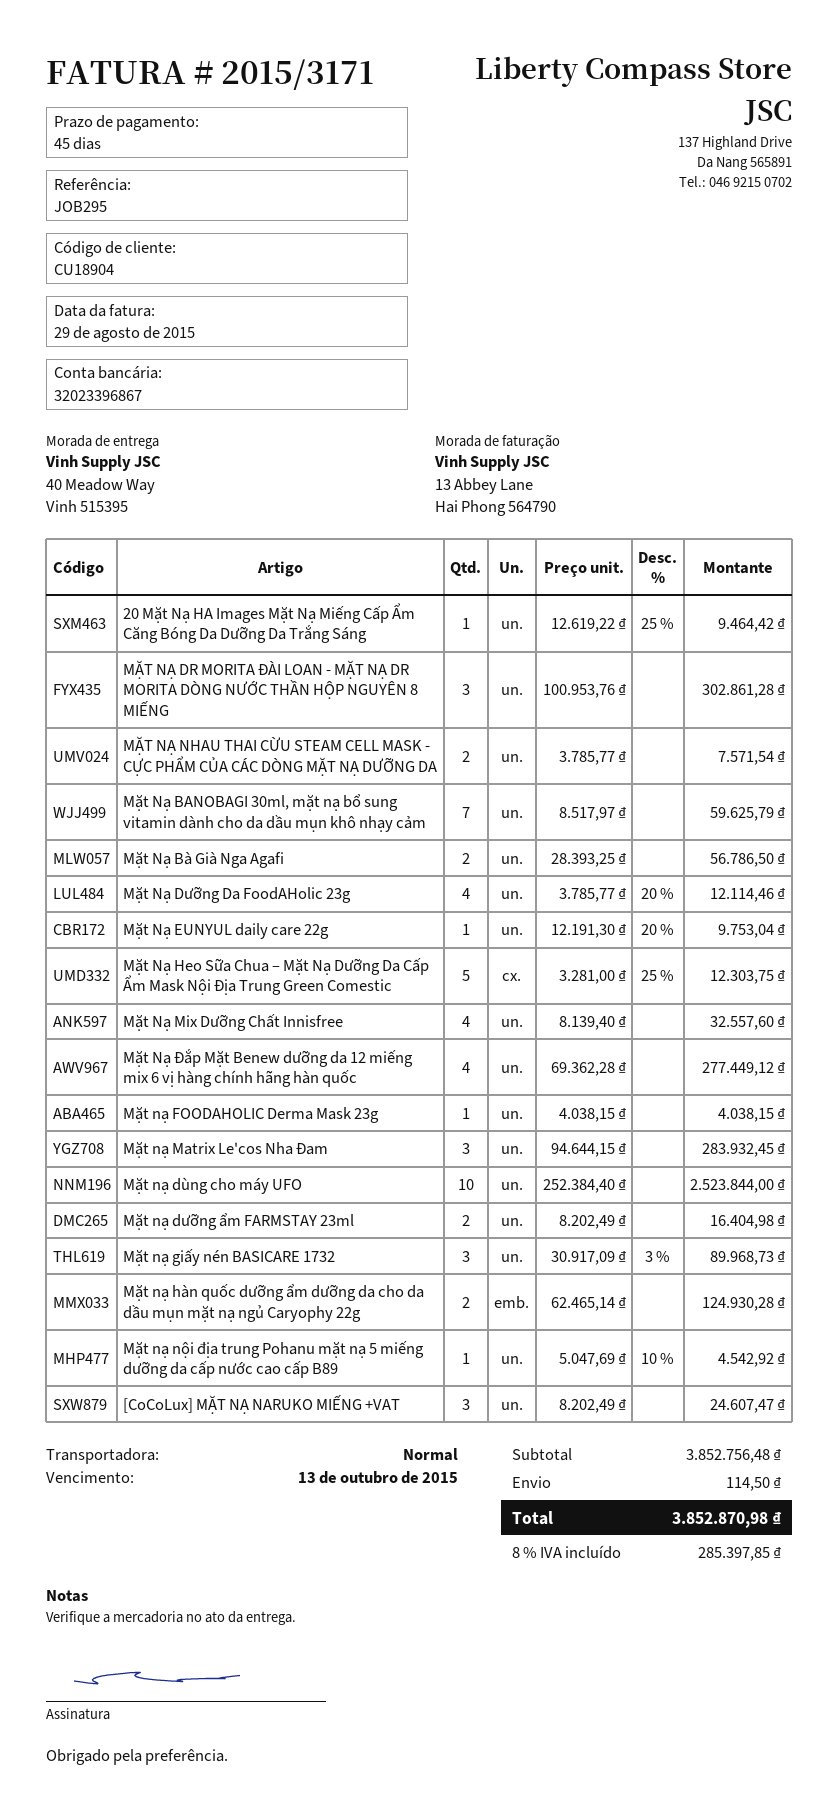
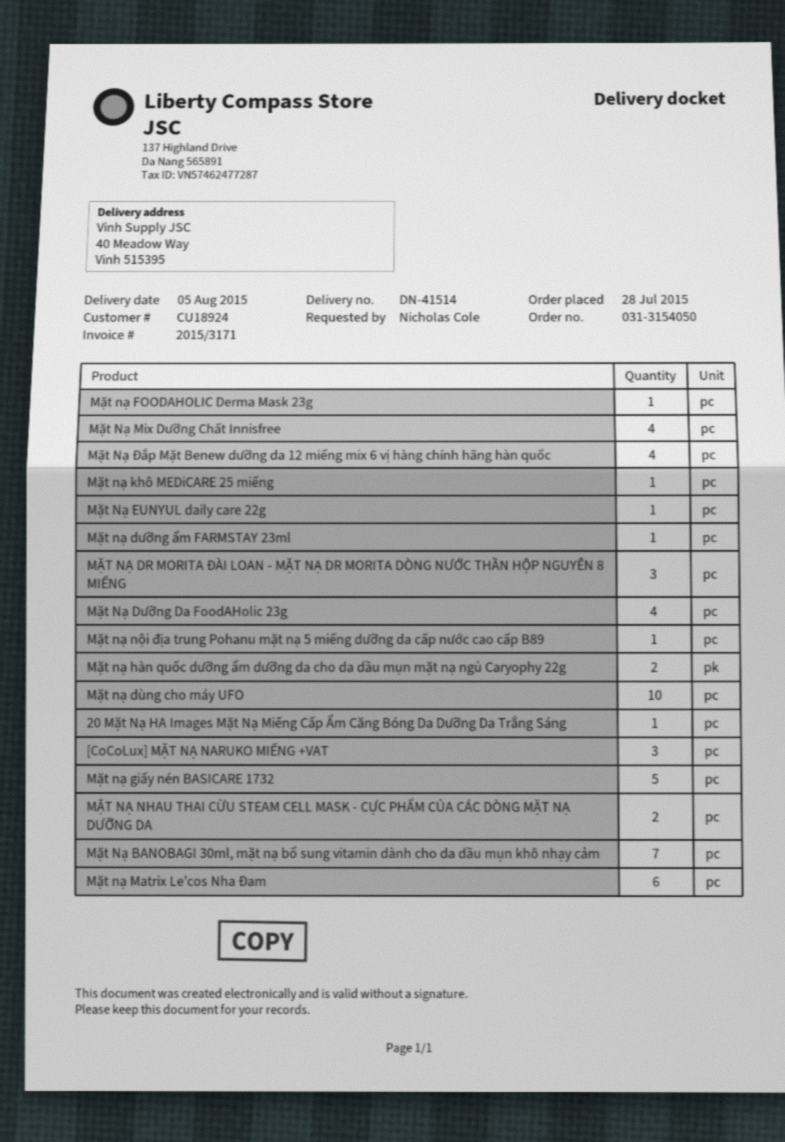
customer number: CU18904 -> CU18924
Mặt Nạ Bà Già Nga Agafi: 2 -> none
Mặt Nạ Heo Sữa Chua – Mặt Nạ Dưỡng Da Cấp Ẩm Mask Nội Địa Trung Green Comestic: 5 -> none
Mặt nạ Matrix Le'cos Nha Đam: 3 -> 6
Mặt nạ dưỡng ẩm FARMSTAY 23ml: 2 -> 1
Mặt nạ giấy nén BASICARE 1732: 3 -> 5
Mặt nạ khô MEDiCARE 25 miếng: none -> 1

